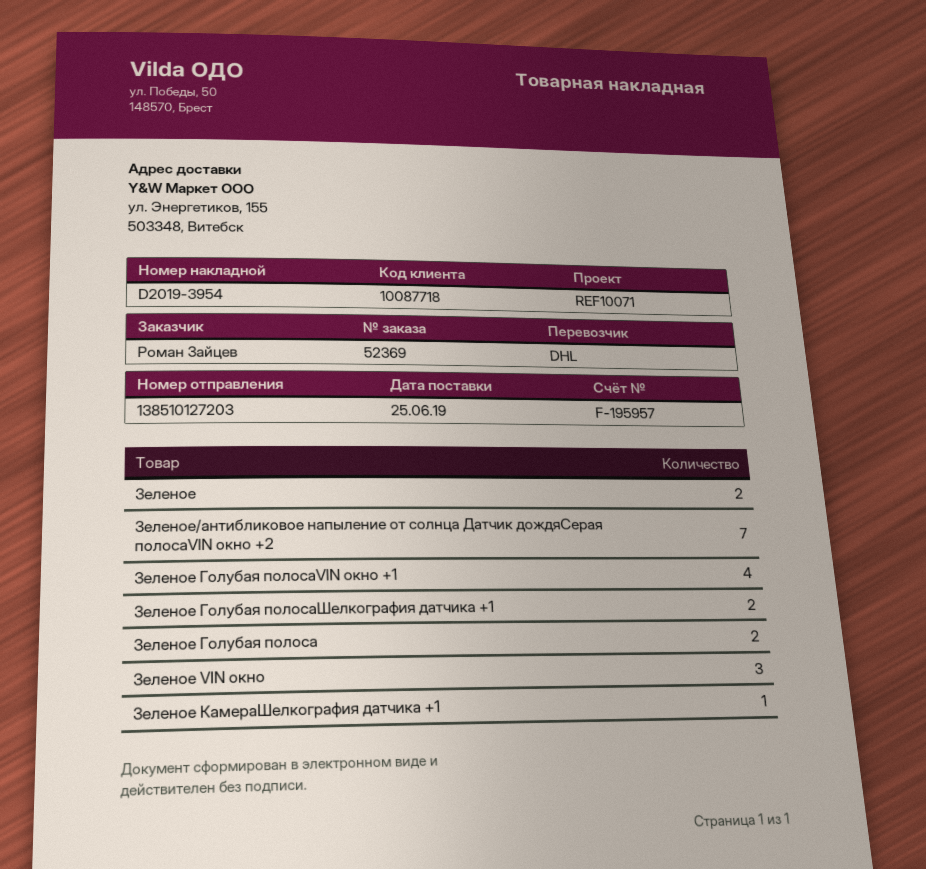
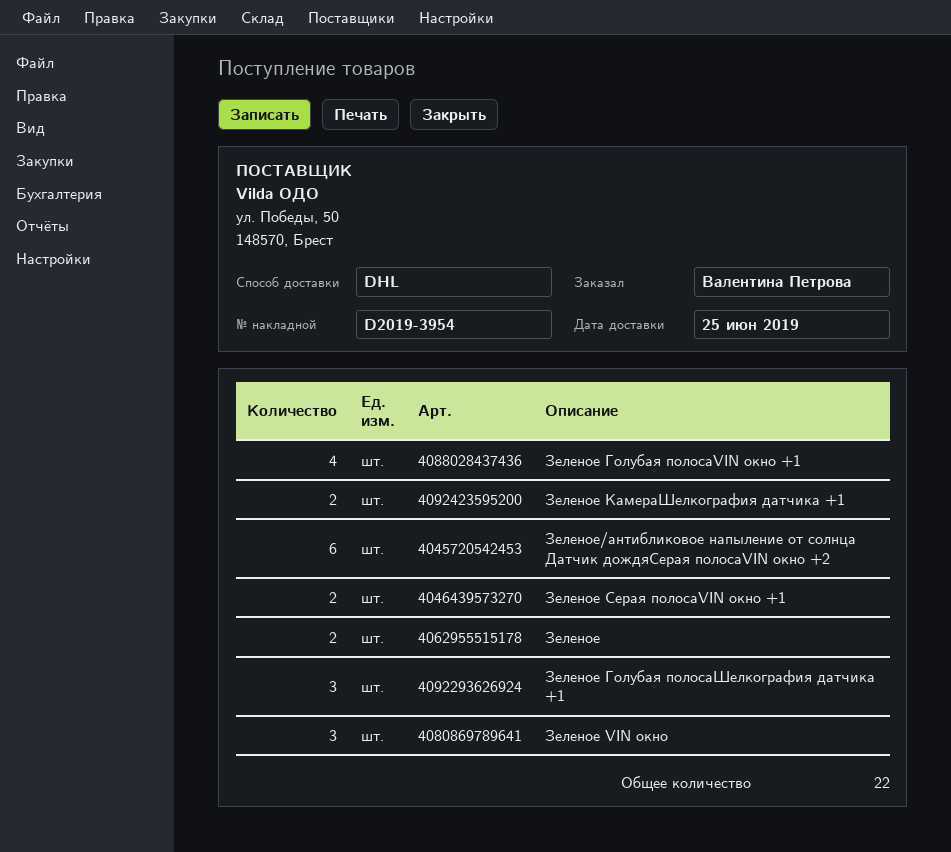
ordered by: Роман Зайцев -> Валентина Петрова
Зеленое/антибликовое напыление от солнца Датчик дождяСерая полосаVIN окно +2: 7 -> 6
Зеленое Голубая полосаШелкография датчика +1: 2 -> 3
Зеленое Голубая полоса: 2 -> none
Зеленое КамераШелкография датчика +1: 1 -> 2
Зеленое Серая полосаVIN окно +1: none -> 2

